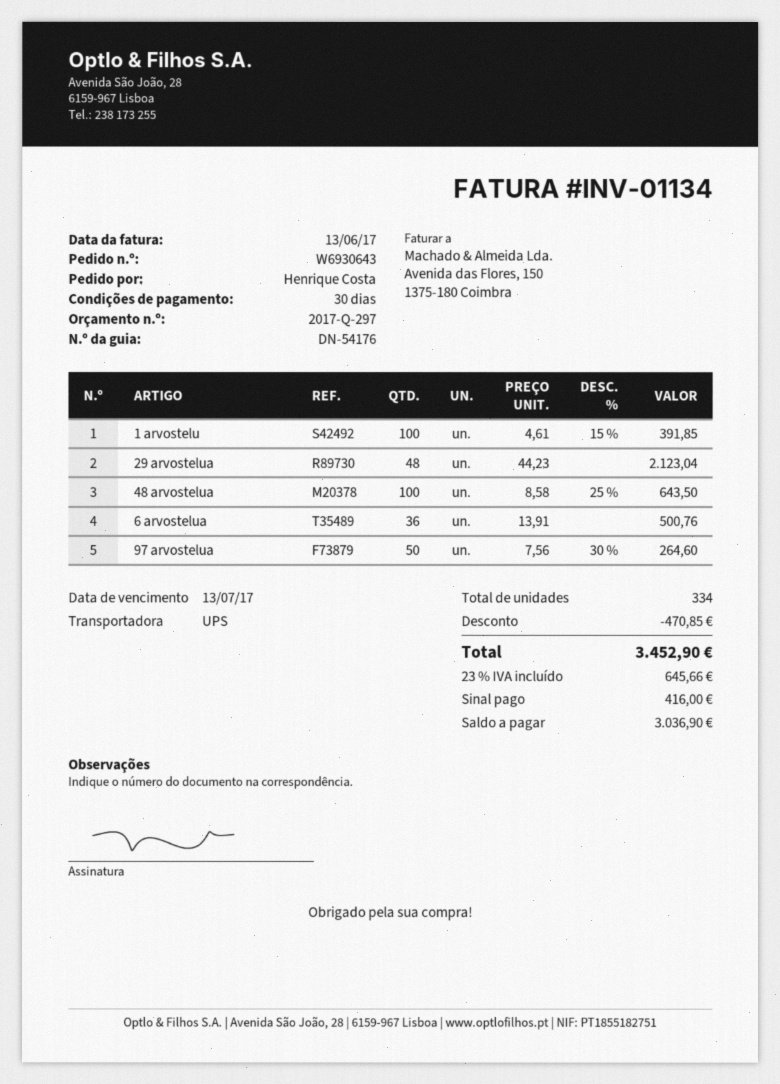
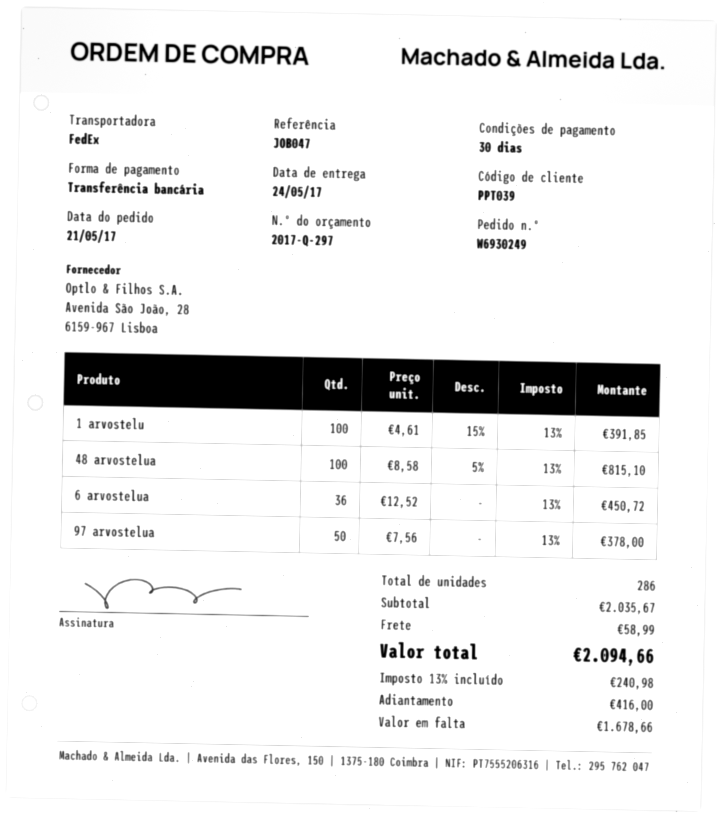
order number: W6930643 -> W6930249
shipping method: UPS -> FedEx
29 arvostelua: 48 x 44.23 = 2123.04 -> none
48 arvostelua: 100 x 8.58 - 25% = 643.50 -> 100 x 8.58 - 5% = 815.10
6 arvostelua: 36 x 13.91 = 500.76 -> 36 x 12.52 = 450.72
97 arvostelua: 50 x 7.56 - 30% = 264.60 -> 50 x 7.56 = 378.00
total quantity: 334 -> 286
discount: 470.85 -> none
shipping: none -> 58.99
tax: 23% = 645.66 -> 13% = 240.98
total: 3452.90 -> 2094.66
balance: 3036.90 -> 1678.66

